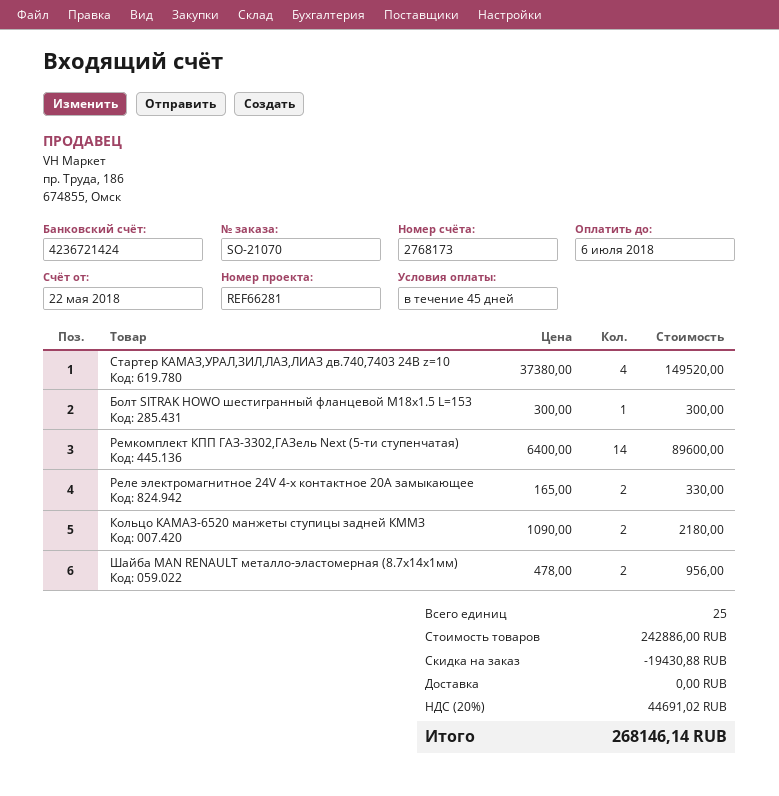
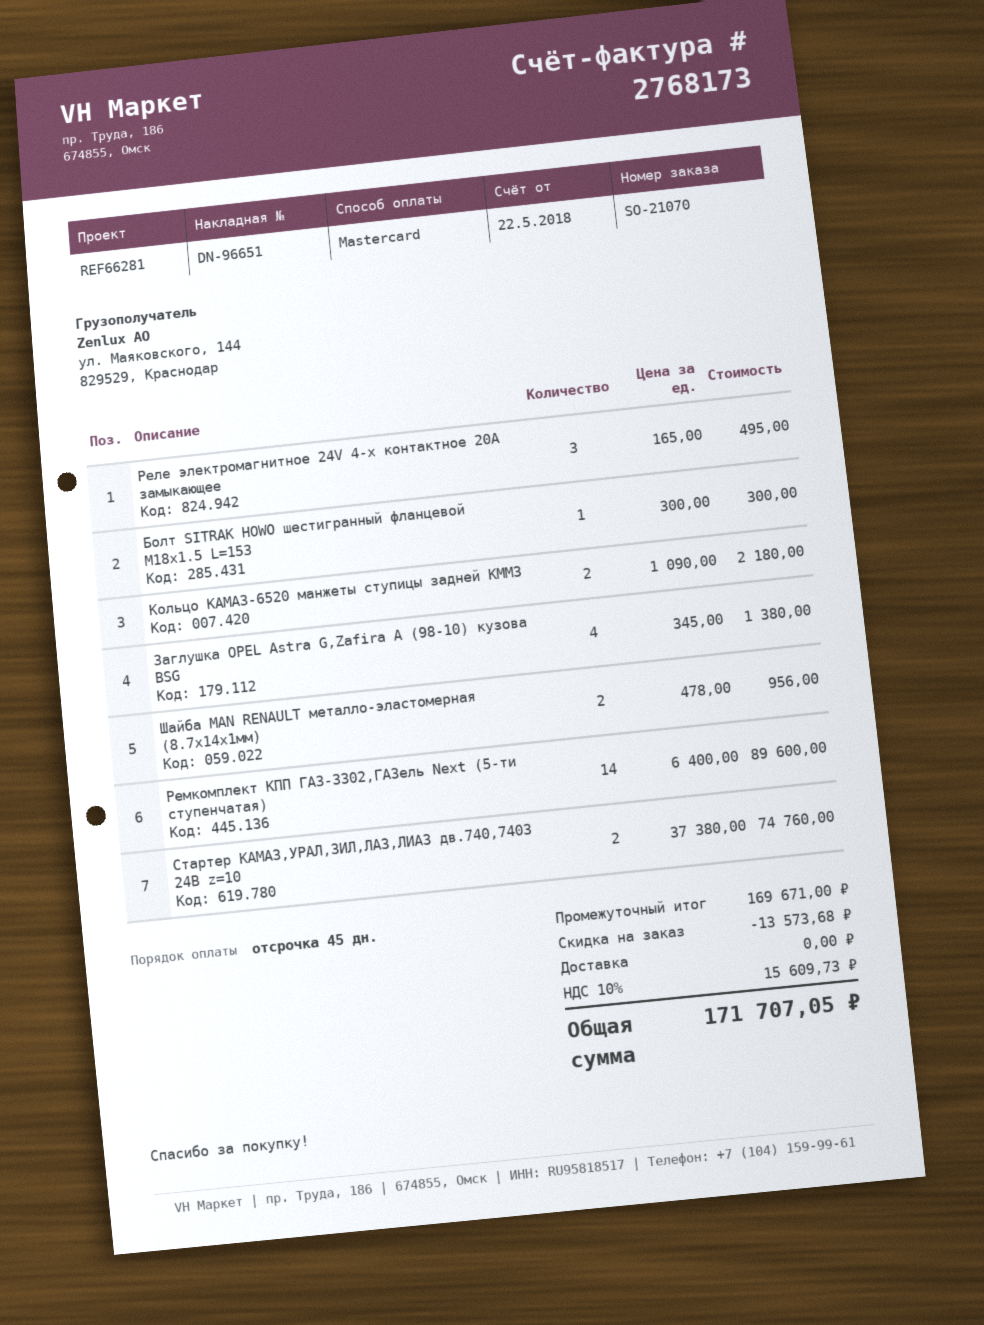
Стартер КАМАЗ,УРАЛ,ЗИЛ,ЛАЗ,ЛИАЗ дв.740,7403 24В z=10: 4 x 37380.00 = 149520.00 -> 2 x 37380.00 = 74760.00
Реле электромагнитное 24V 4-х контактное 20А замыкающее: 2 x 165.00 = 330.00 -> 3 x 165.00 = 495.00
Заглушка OPEL Astra G,Zafira A (98-10) кузова BSG: none -> 4 x 345.00 = 1380.00
subtotal: 242886.00 -> 169671.00
discount: 19430.88 -> 13573.68
tax: 20% = 44691.02 -> 10% = 15609.73
total: 268146.14 -> 171707.05

